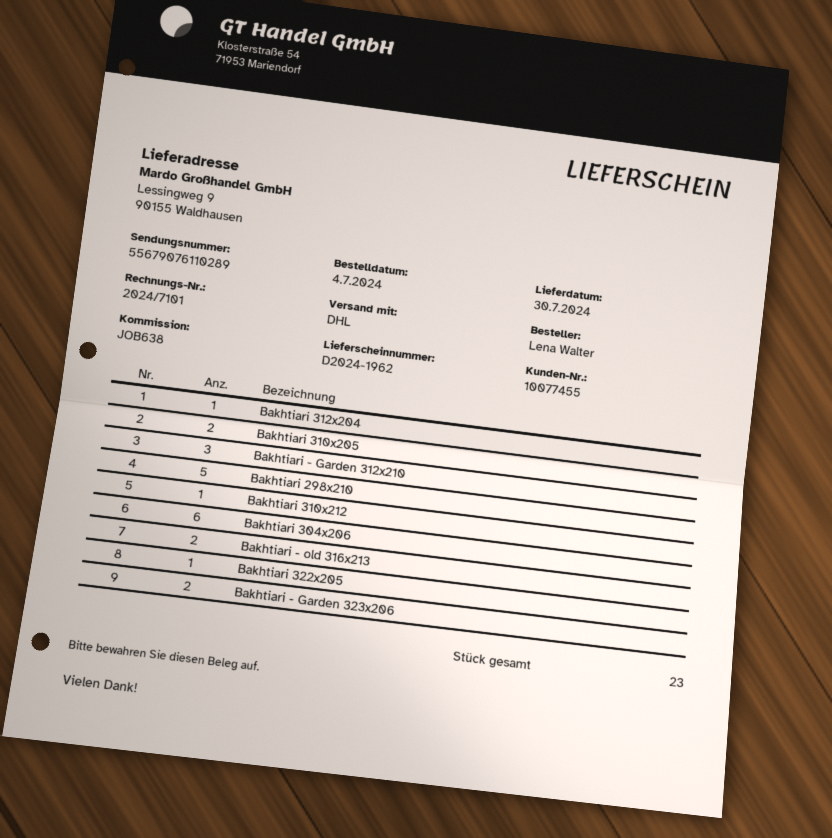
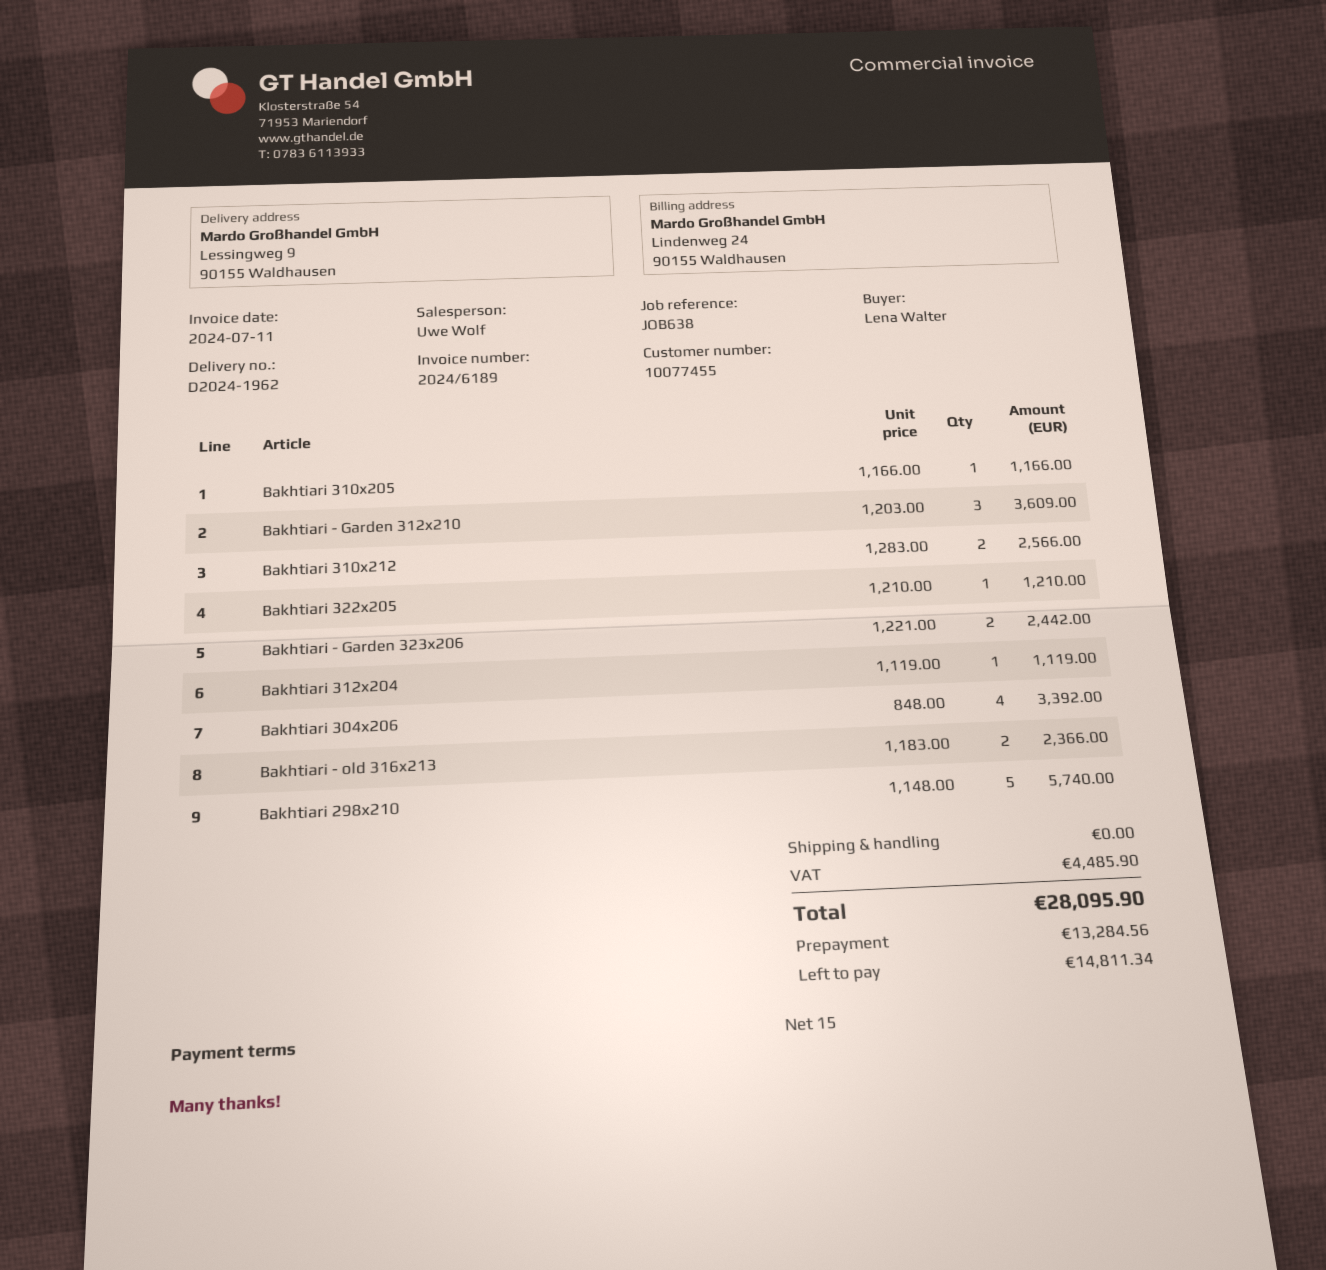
invoice number: 2024/7101 -> 2024/6189
Bakhtiari 310x205: 2 -> 1
Bakhtiari 310x212: 1 -> 2
Bakhtiari 304x206: 6 -> 4

